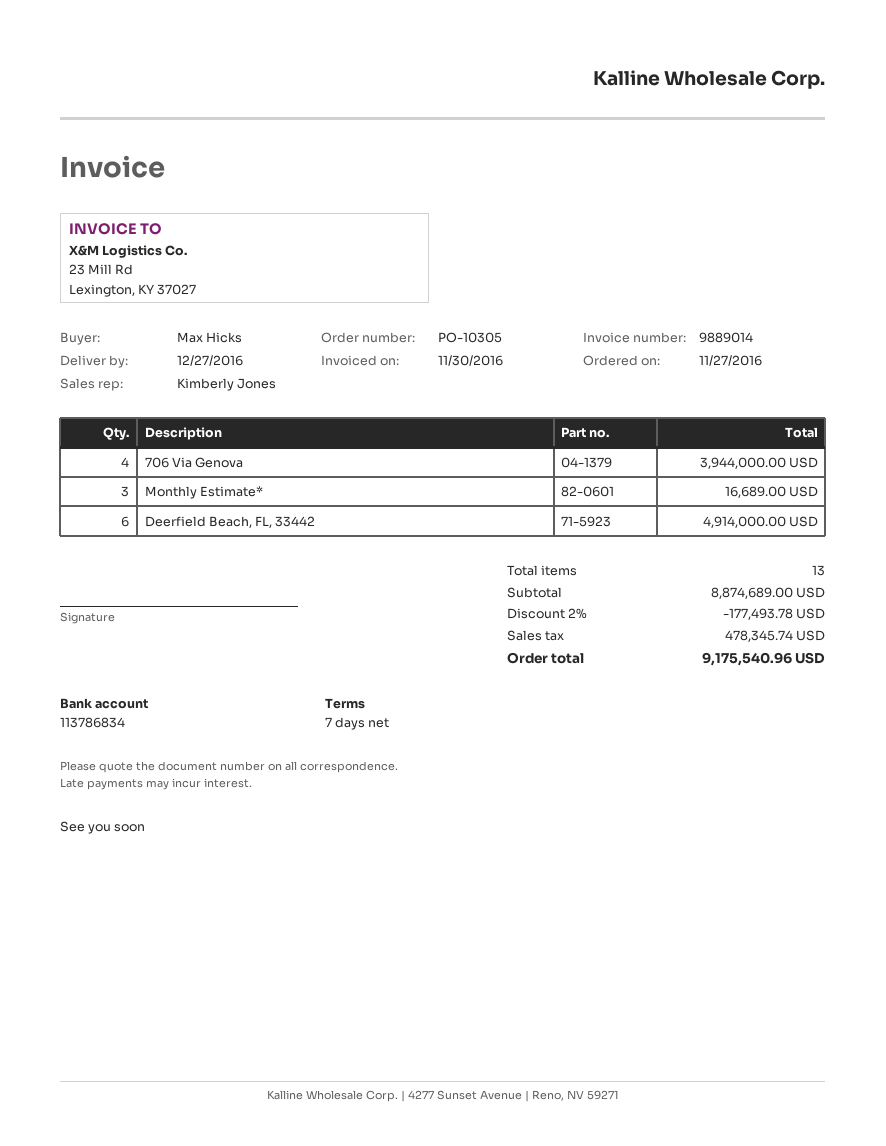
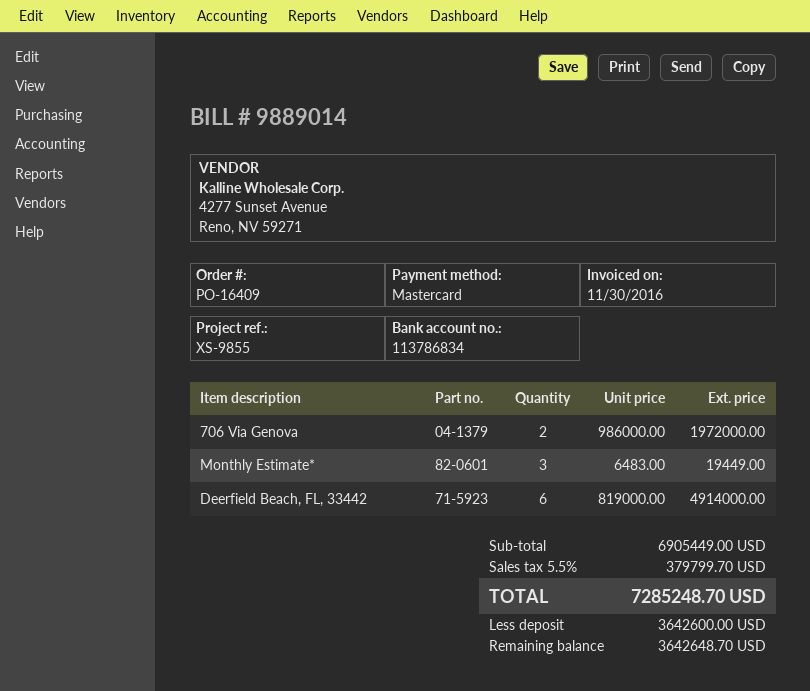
order number: PO-10305 -> PO-16409
706 Via Genova: 4 for 3944000.00 -> 2 for 1972000.00
Monthly Estimate*: 3 for 16689.00 -> 3 for 19449.00
subtotal: 8874689.00 -> 6905449.00
discount: 2% = 177493.78 -> none
tax: 478345.74 -> 379799.70
total: 9175540.96 -> 7285248.70

